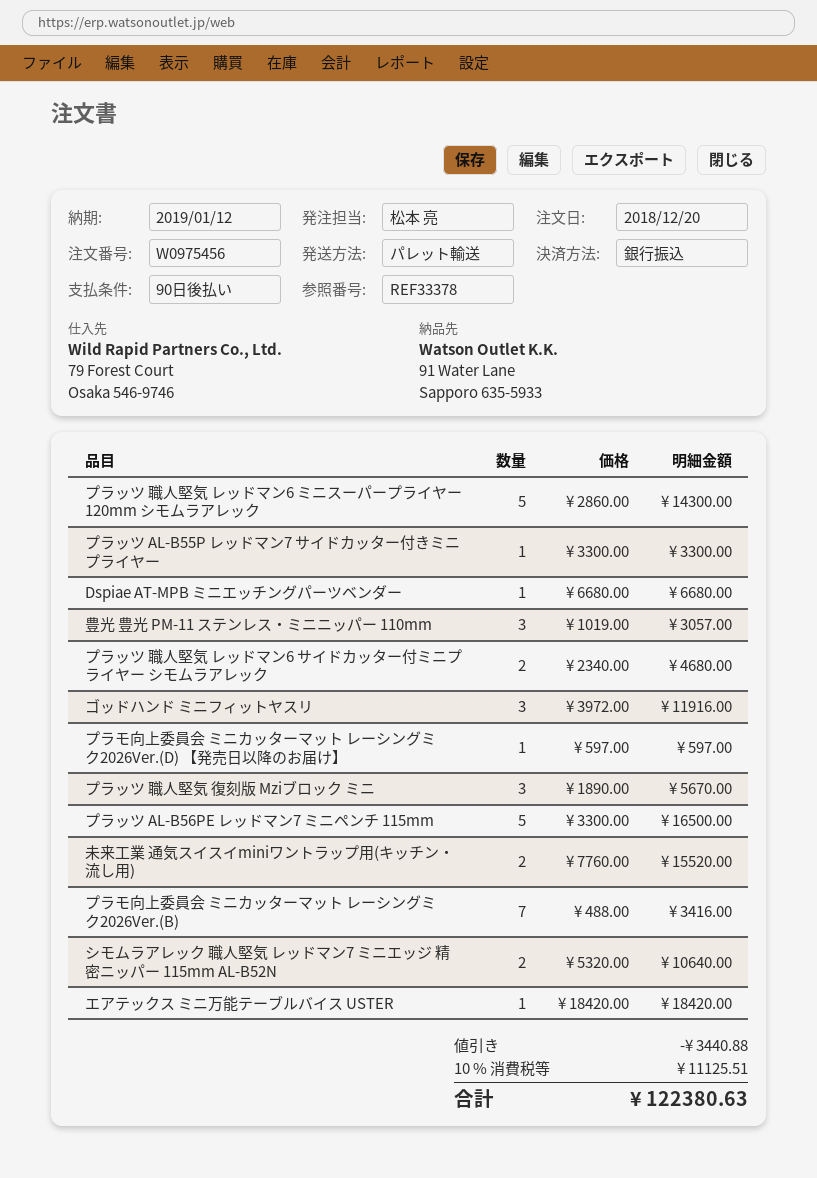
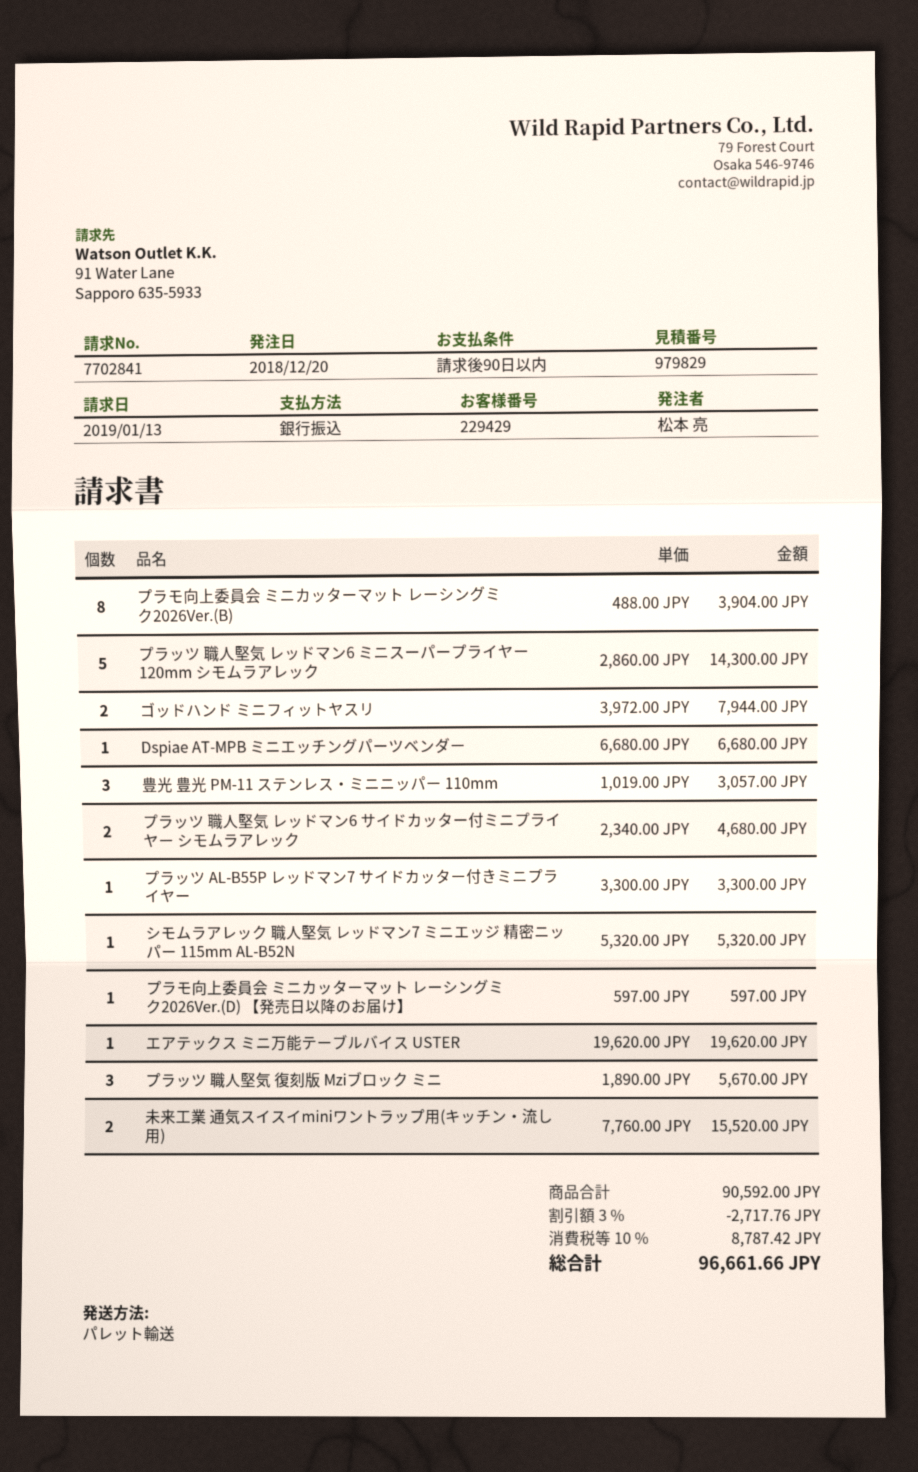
ゴッドハンド ミニフィットヤスリ: 3 x 3972.00 = 11916.00 -> 2 x 3972.00 = 7944.00
プラッツ AL-B56PE レッドマン7 ミニペンチ 115mm: 5 x 3300.00 = 16500.00 -> none
プラモ向上委員会 ミニカッターマット レーシングミク2026Ver.(B): 7 x 488.00 = 3416.00 -> 8 x 488.00 = 3904.00
シモムラアレック 職人堅気 レッドマン7 ミニエッジ 精密ニッパー 115mm AL-B52N: 2 x 5320.00 = 10640.00 -> 1 x 5320.00 = 5320.00
エアテックス ミニ万能テーブルバイス USTER: 1 x 18420.00 = 18420.00 -> 1 x 19620.00 = 19620.00
discount: 3440.88 -> 2717.76
tax: 10% = 11125.51 -> 10% = 8787.42
total: 122380.63 -> 96661.66

